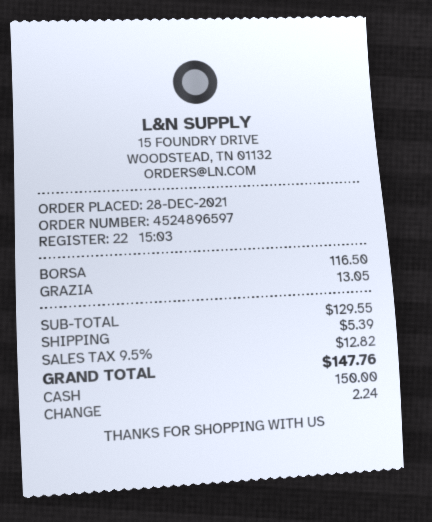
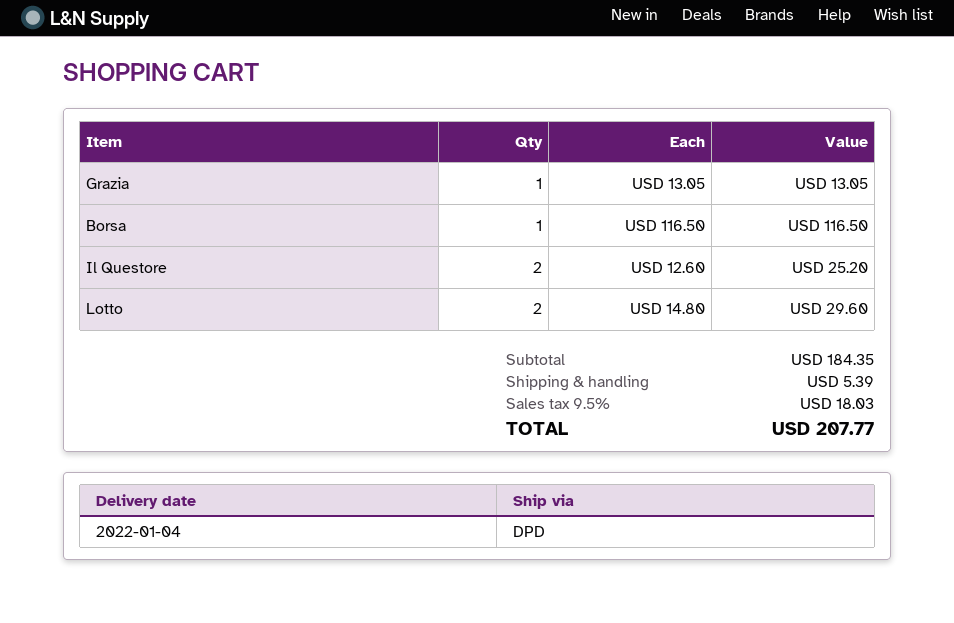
Il Questore: none -> 2 x 12.60 = 25.20
Lotto: none -> 2 x 14.80 = 29.60
subtotal: 129.55 -> 184.35
tax: 9.5% = 12.82 -> 9.5% = 18.03
total: 147.76 -> 207.77

